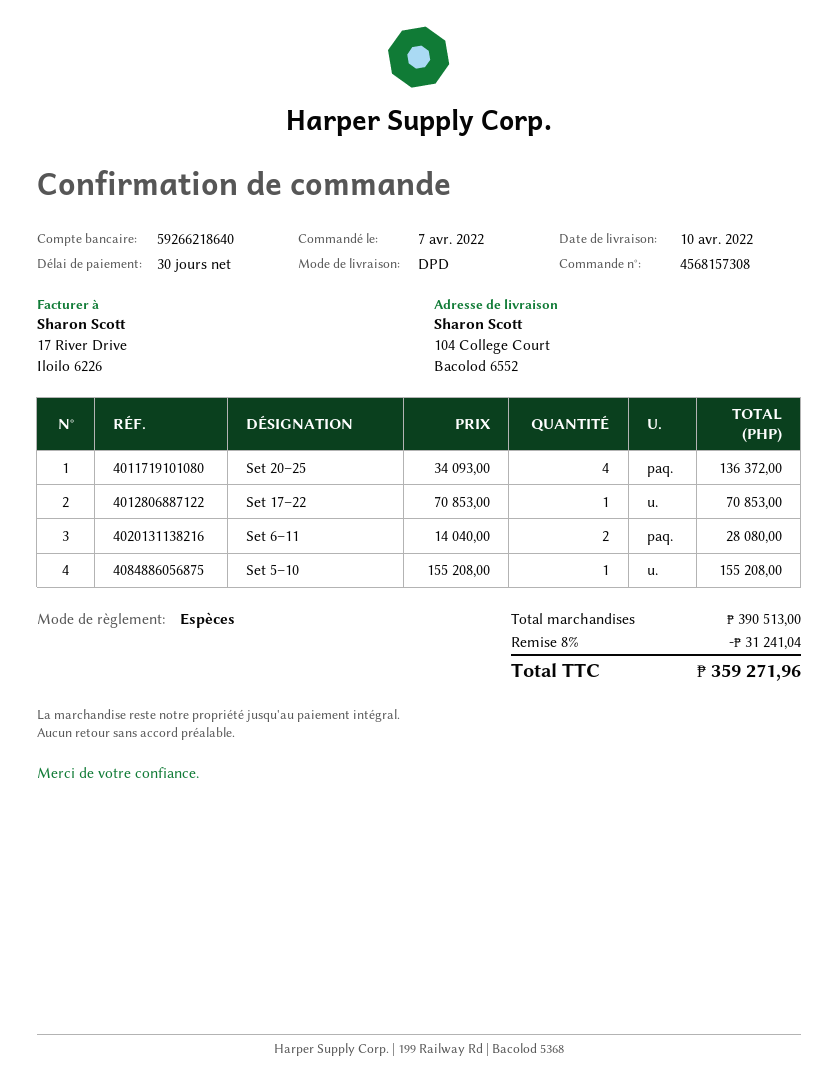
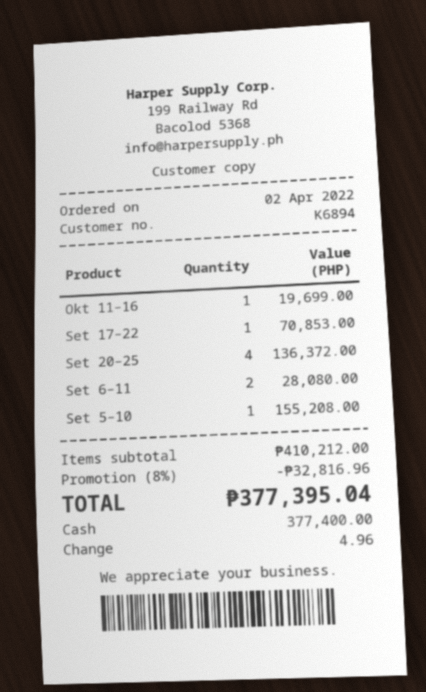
order date: 2022-04-07 -> 2022-04-02
Okt 11–16: none -> 1 for 19699.00
subtotal: 390513.00 -> 410212.00
discount: 8% = 31241.04 -> 8% = 32816.96
total: 359271.96 -> 377395.04

